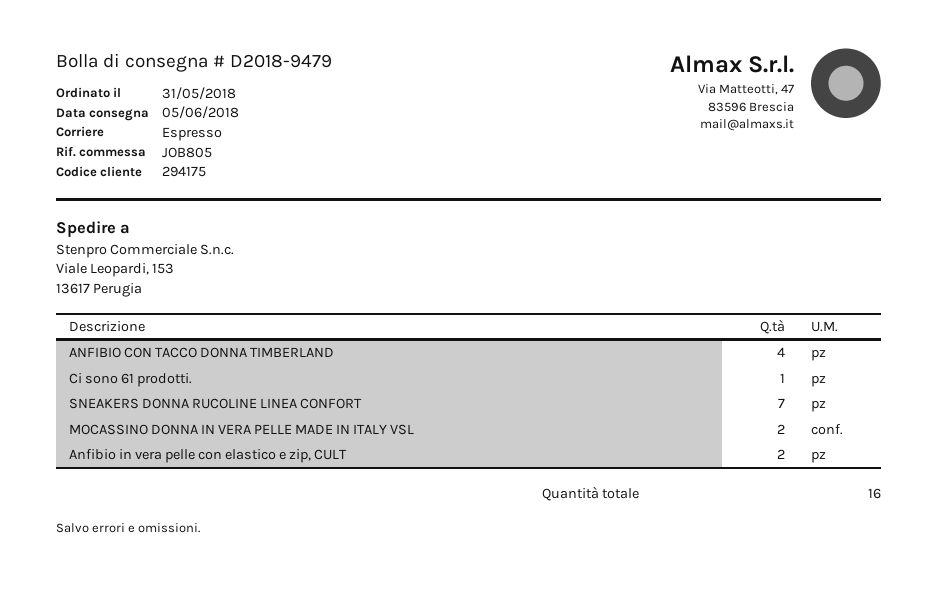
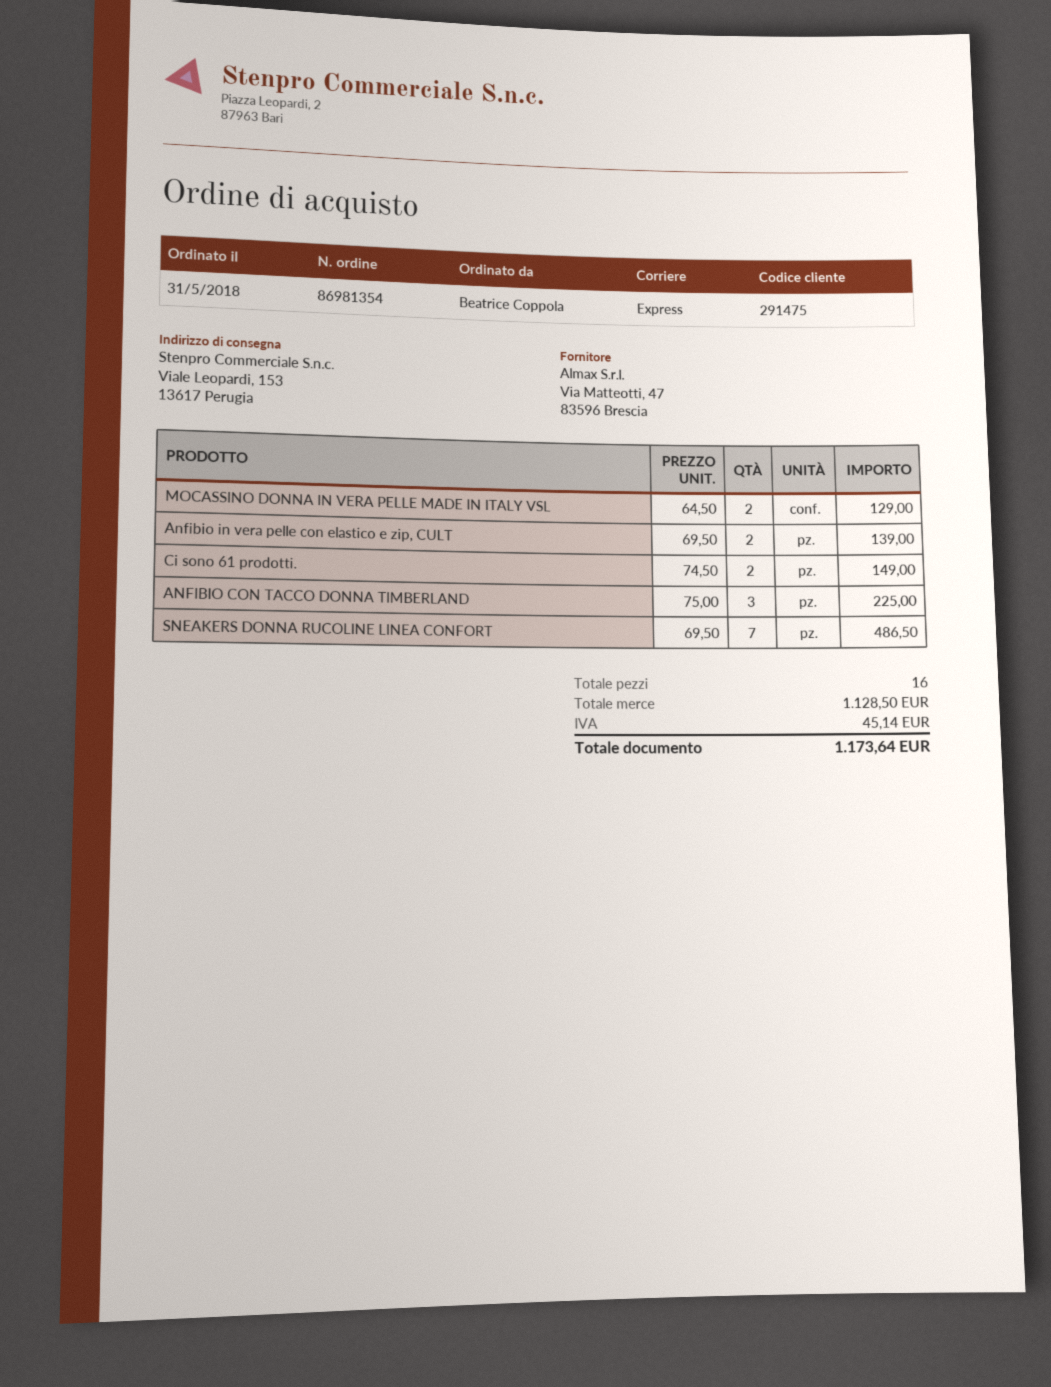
customer number: 294175 -> 291475
ANFIBIO CON TACCO DONNA TIMBERLAND: 4 -> 3
Ci sono 61 prodotti.: 1 -> 2

